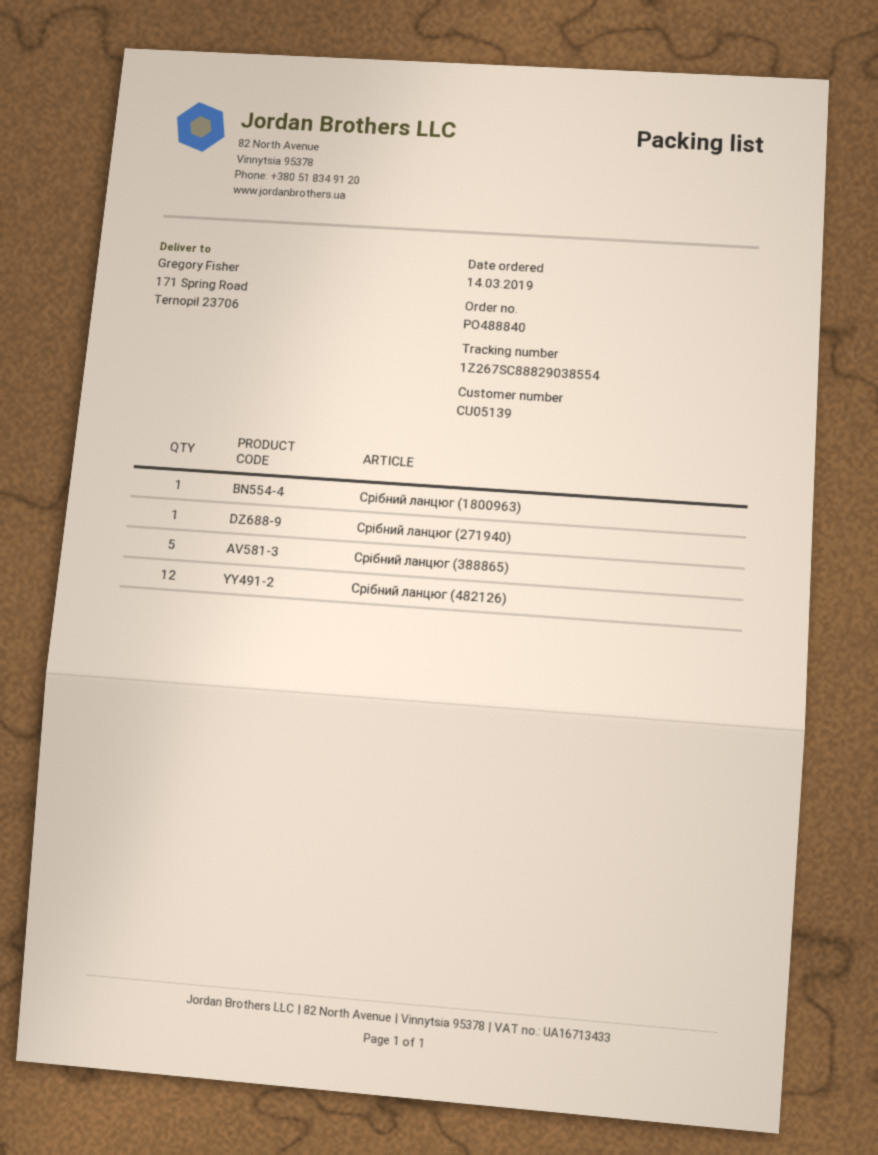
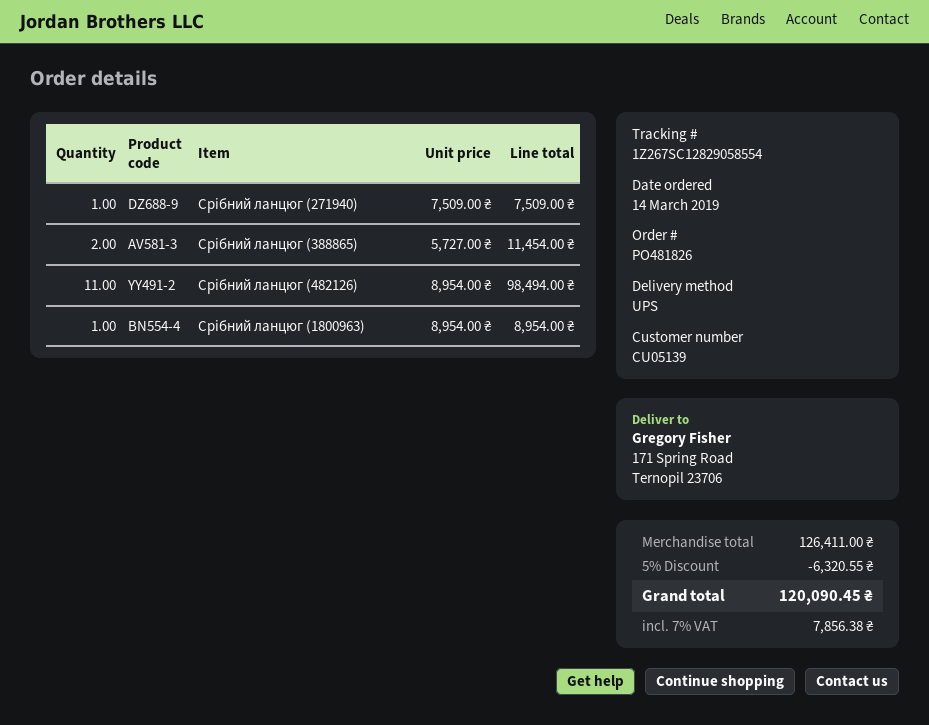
order number: PO488840 -> PO481826
tracking number: 1Z267SC88829038554 -> 1Z267SC12829058554
Срібний ланцюг (388865): 5 -> 2
Срібний ланцюг (482126): 12 -> 11

